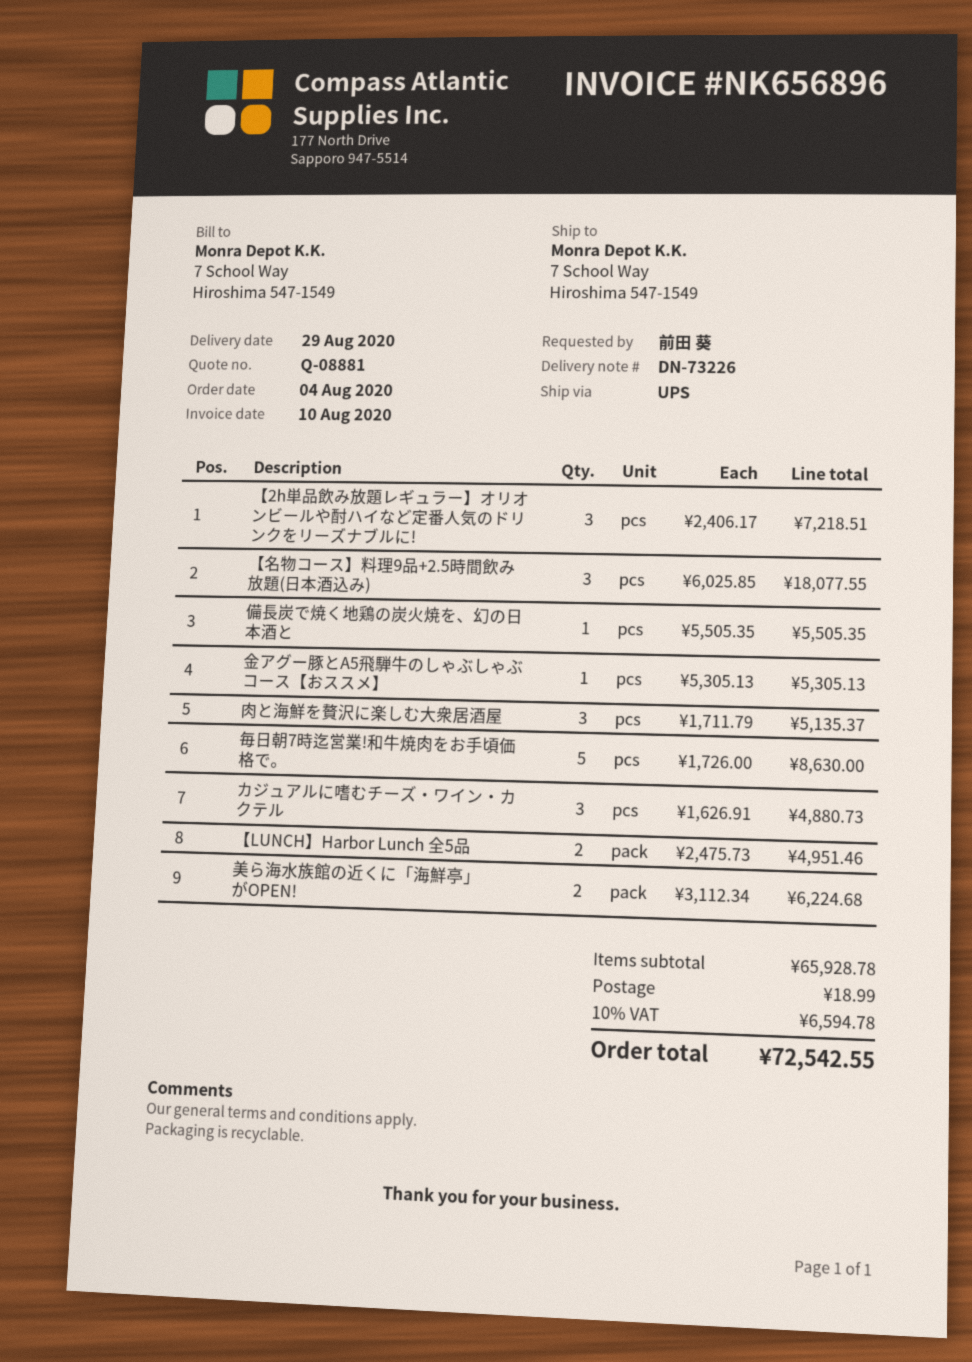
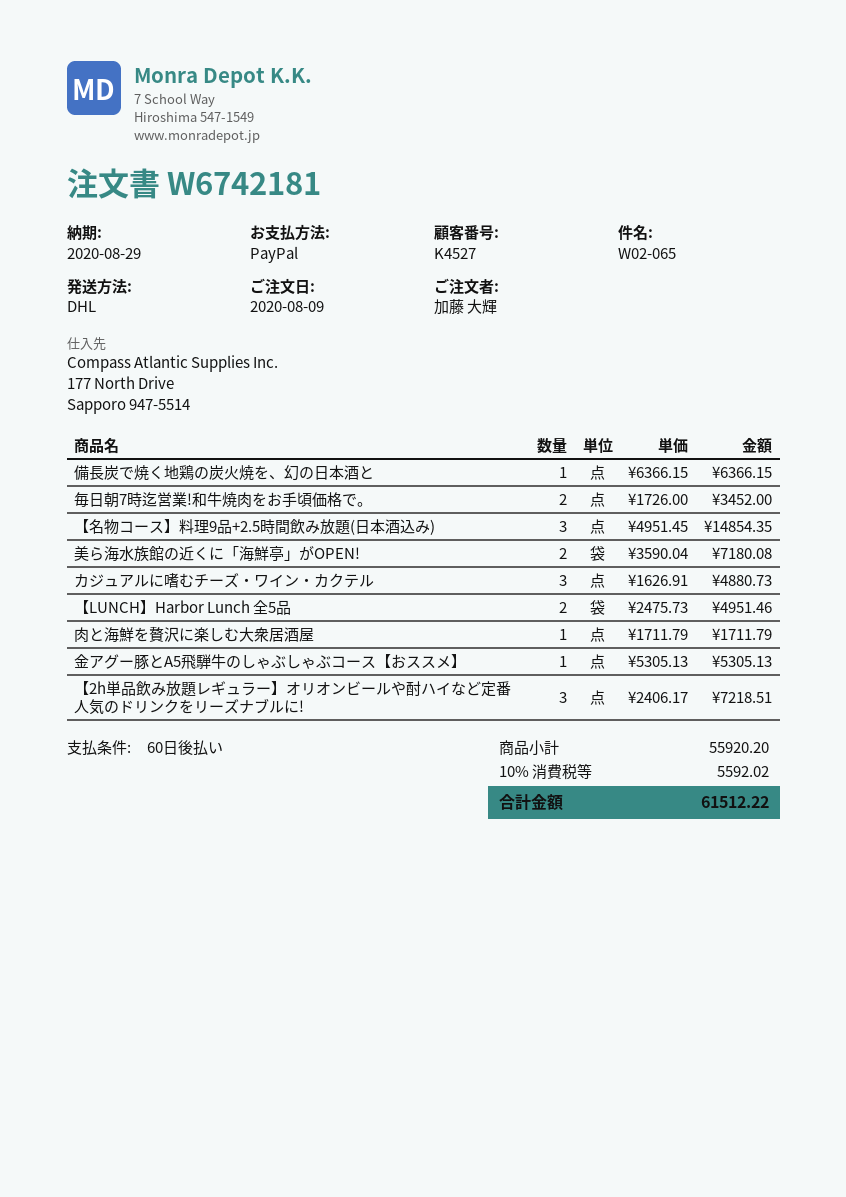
order date: 2020-08-04 -> 2020-08-09
ordered by: 前田 葵 -> 加藤 大輝
shipping method: UPS -> DHL
【名物コース】料理9品+2.5時間飲み放題(日本酒込み): 3 x 6025.85 = 18077.55 -> 3 x 4951.45 = 14854.35
備長炭で焼く地鶏の炭火焼を、幻の日本酒と: 1 x 5505.35 = 5505.35 -> 1 x 6366.15 = 6366.15
肉と海鮮を贅沢に楽しむ大衆居酒屋: 3 x 1711.79 = 5135.37 -> 1 x 1711.79 = 1711.79
毎日朝7時迄営業!和牛焼肉をお手頃価格で。: 5 x 1726.00 = 8630.00 -> 2 x 1726.00 = 3452.00
美ら海水族館の近くに「海鮮亭」がOPEN!: 2 x 3112.34 = 6224.68 -> 2 x 3590.04 = 7180.08
subtotal: 65928.78 -> 55920.20
shipping: 18.99 -> none
tax: 10% = 6594.78 -> 10% = 5592.02
total: 72542.55 -> 61512.22

